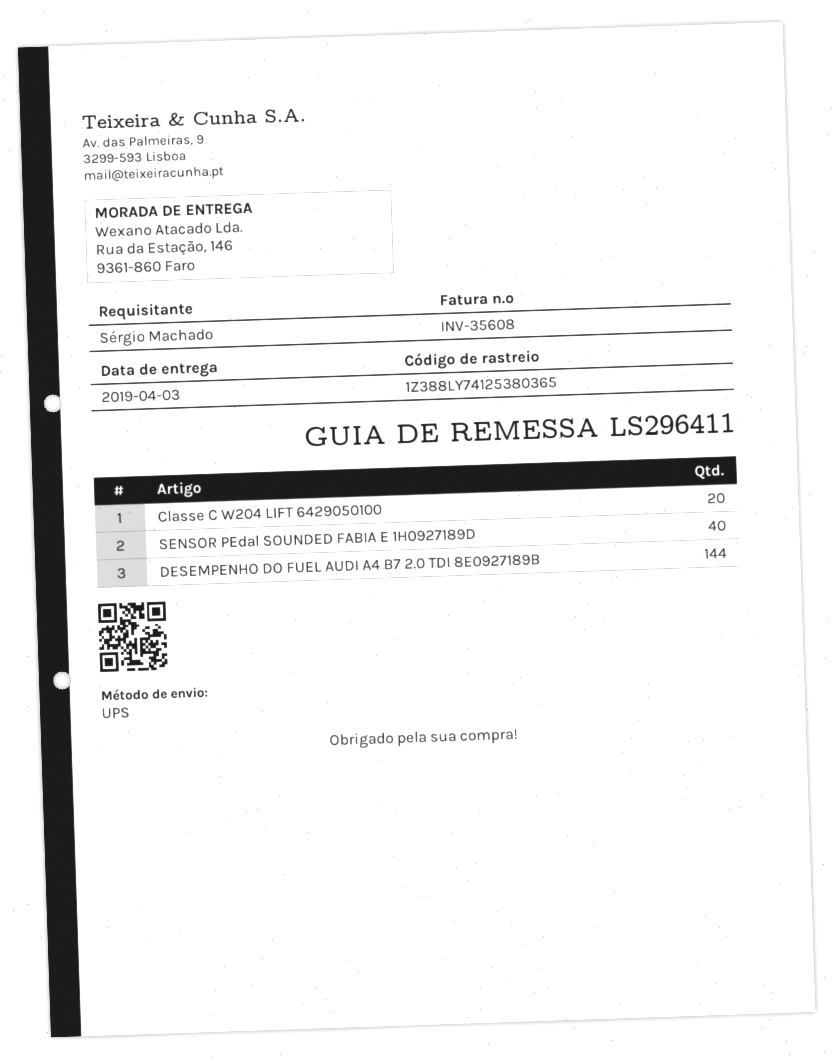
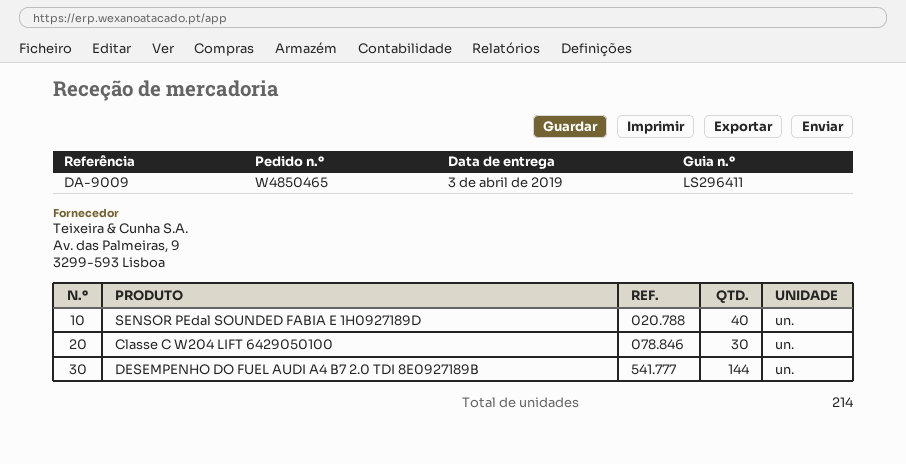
Classe C W204 LIFT 6429050100: 20 -> 30

